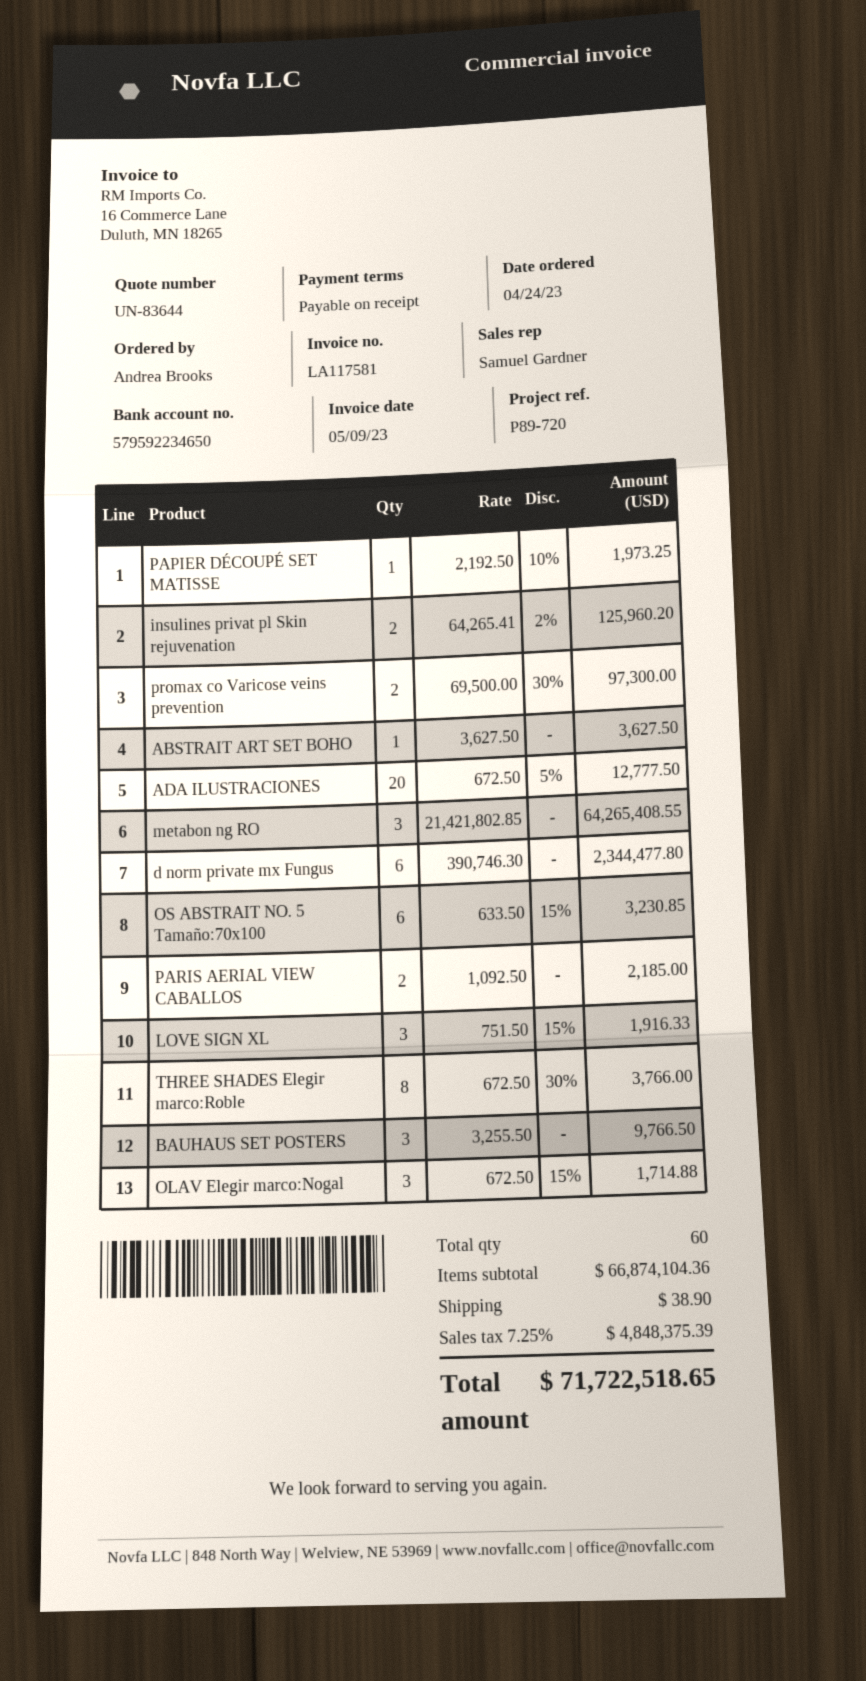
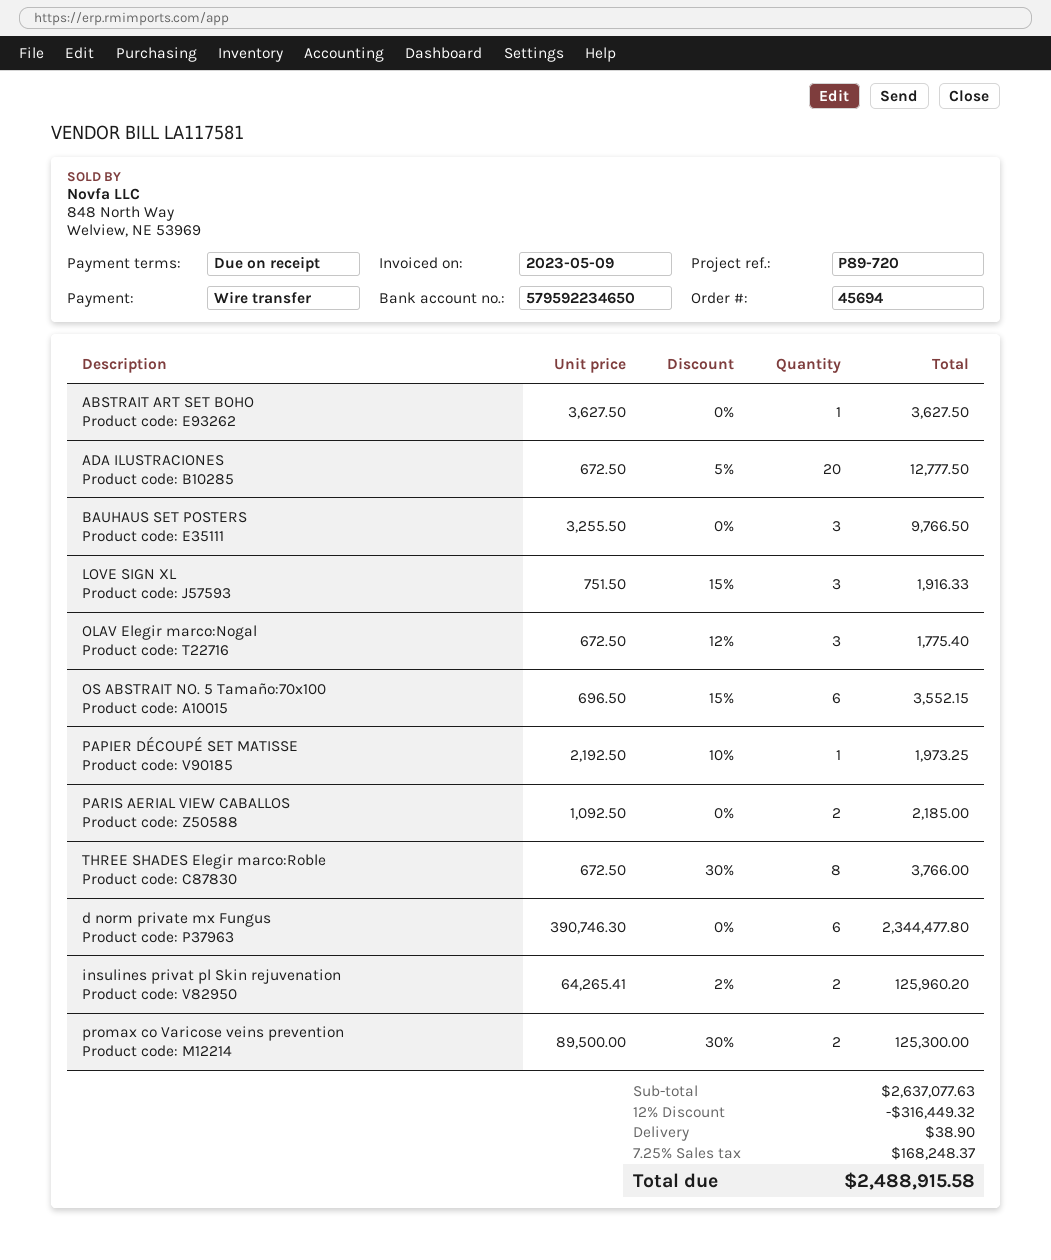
promax co Varicose veins prevention: 2 x 69500.00 - 30% = 97300.00 -> 2 x 89500.00 - 30% = 125300.00
metabon ng RO: 3 x 21421802.85 = 64265408.55 -> none
OS ABSTRAIT NO. 5 Tamaño:70x100: 6 x 633.50 - 15% = 3230.85 -> 6 x 696.50 - 15% = 3552.15
OLAV Elegir marco:Nogal: 3 x 672.50 - 15% = 1714.88 -> 3 x 672.50 - 12% = 1775.40
subtotal: 66874104.36 -> 2637077.63
discount: none -> 12% = 316449.32
tax: 7.25% = 4848375.39 -> 7.25% = 168248.37
total: 71722518.65 -> 2488915.58

